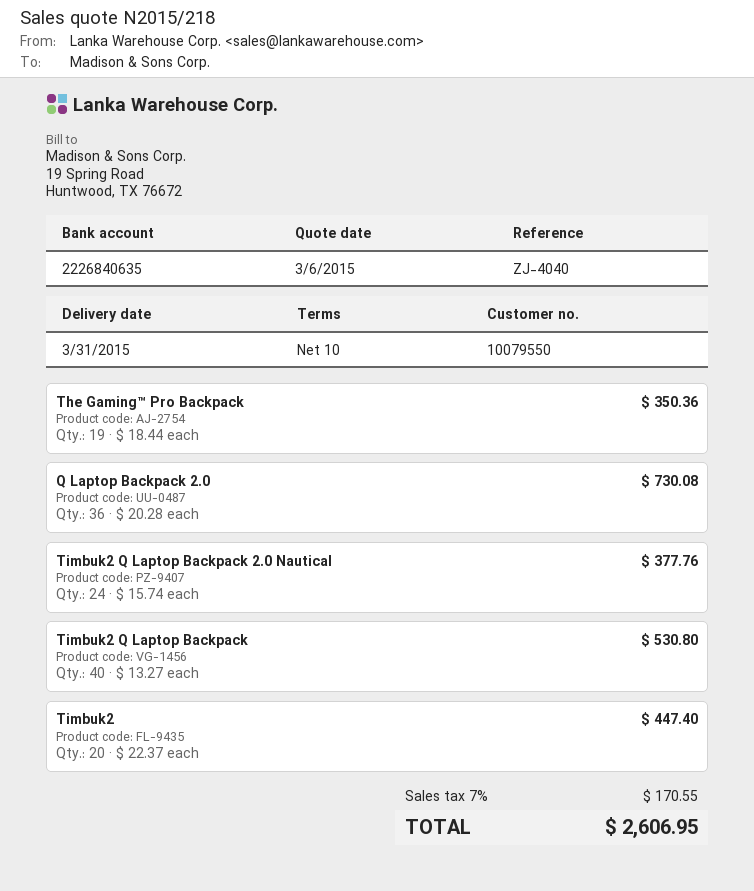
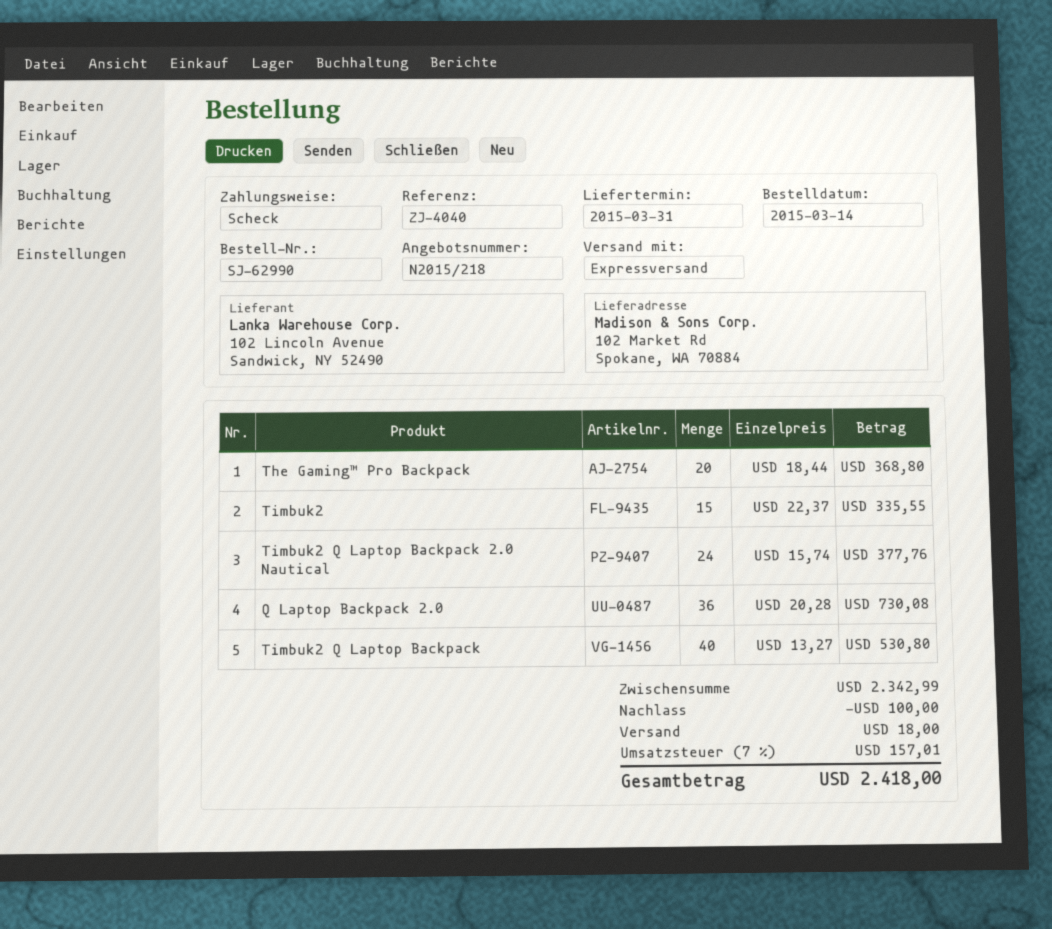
The Gaming™ Pro Backpack: 19 x 18.44 = 350.36 -> 20 x 18.44 = 368.80
Timbuk2: 20 x 22.37 = 447.40 -> 15 x 22.37 = 335.55
discount: none -> 100.00
shipping: none -> 18.00
tax: 7% = 170.55 -> 7% = 157.01
total: 2606.95 -> 2418.00

